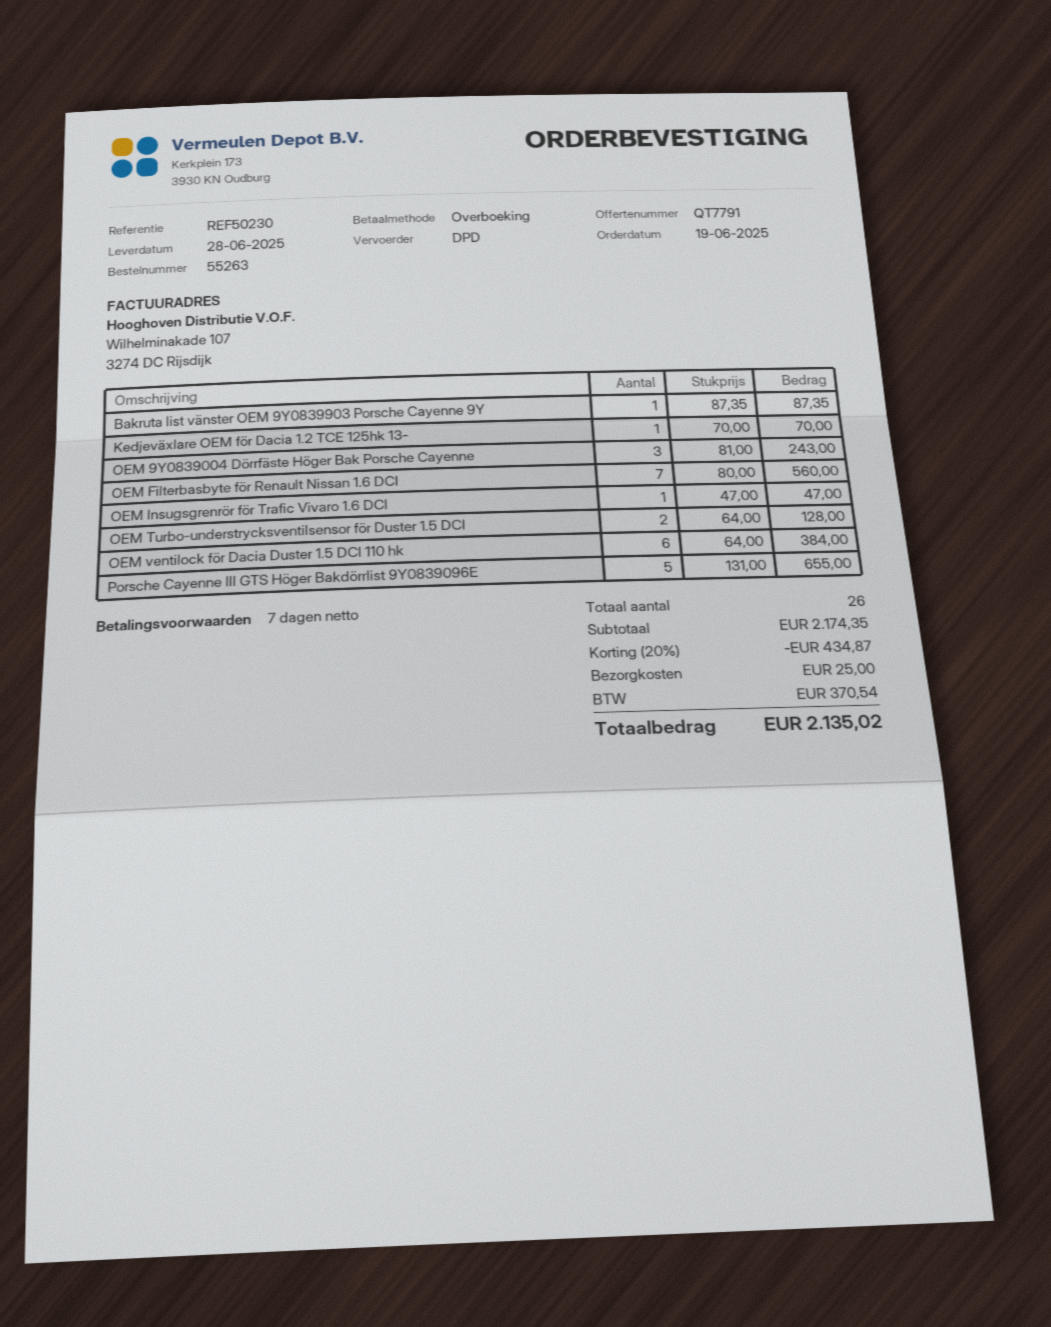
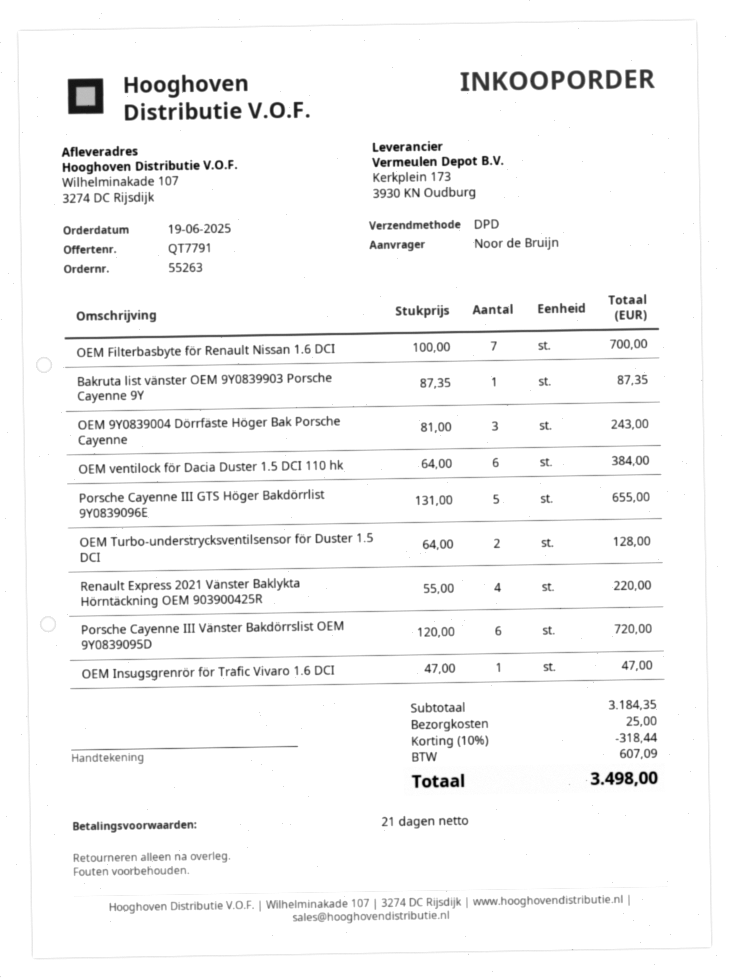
payment terms: 7 days -> 21 days
Kedjeväxlare OEM för Dacia 1.2 TCE 125hk 13-: 1 x 70.00 = 70.00 -> none
OEM Filterbasbyte för Renault Nissan 1.6 DCI: 7 x 80.00 = 560.00 -> 7 x 100.00 = 700.00
Renault Express 2021 Vänster Baklykta Hörntäckning OEM 903900425R: none -> 4 x 55.00 = 220.00
Porsche Cayenne III Vänster Bakdörrslist OEM 9Y0839095D: none -> 6 x 120.00 = 720.00
subtotal: 2174.35 -> 3184.35
discount: 20% = 434.87 -> 10% = 318.44
tax: 370.54 -> 607.09
total: 2135.02 -> 3498.00

